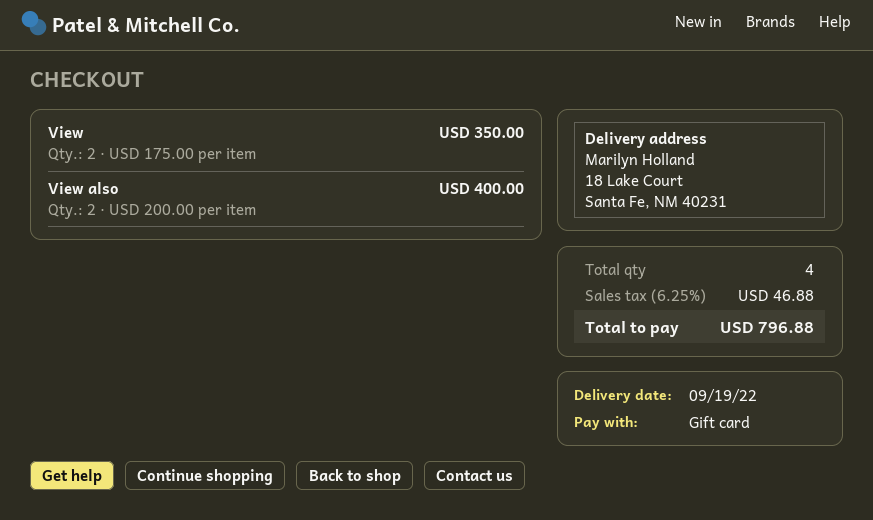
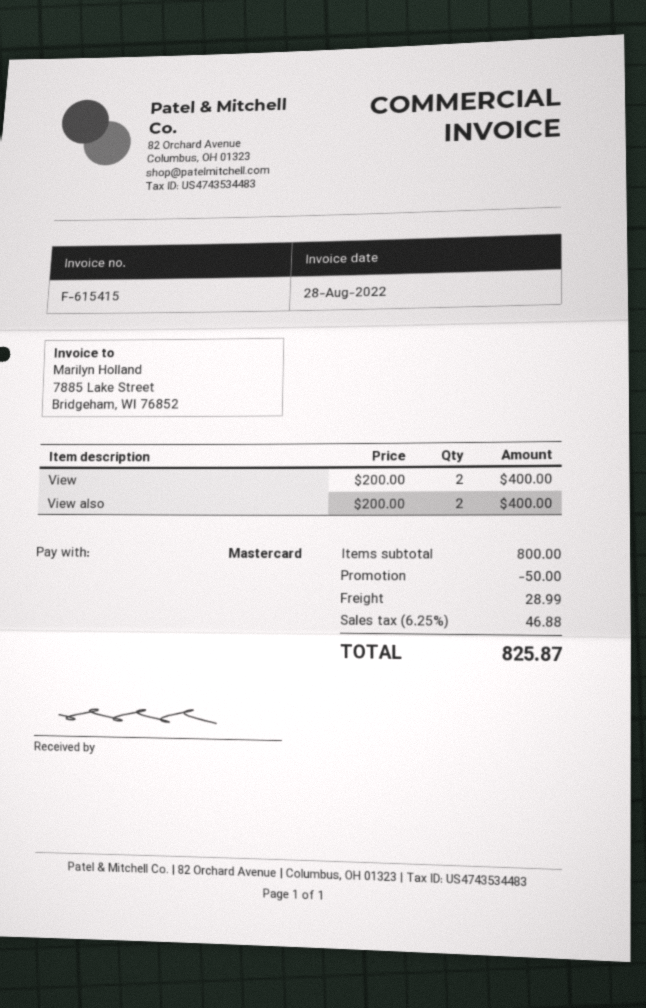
payment method: gift card -> Mastercard
View: 2 x 175.00 = 350.00 -> 2 x 200.00 = 400.00
discount: none -> 50.00
shipping: none -> 28.99
total: 796.88 -> 825.87

